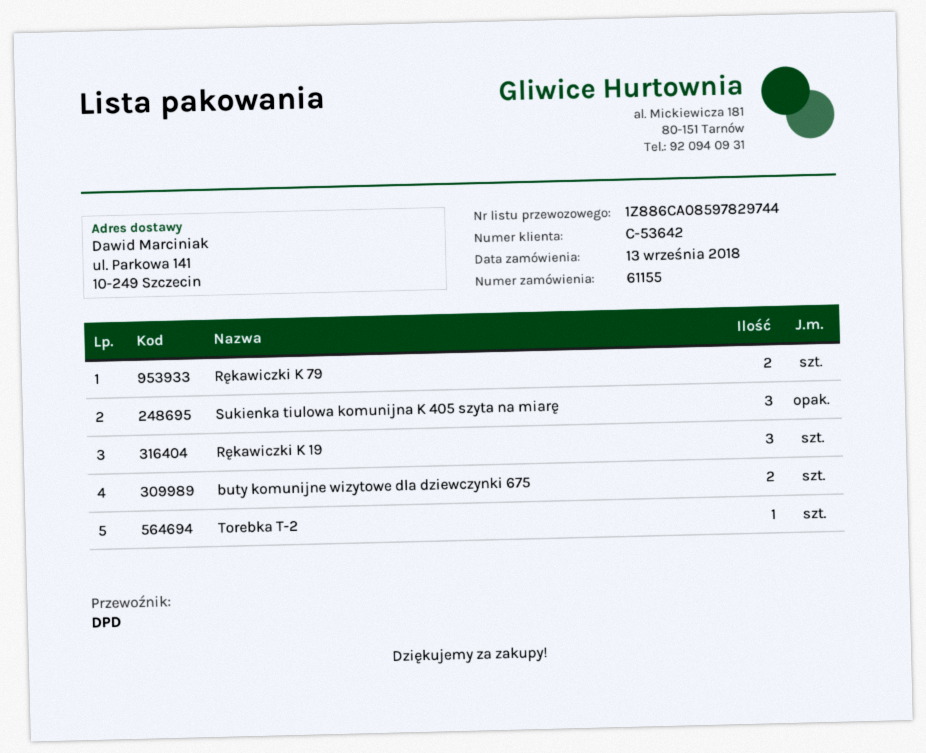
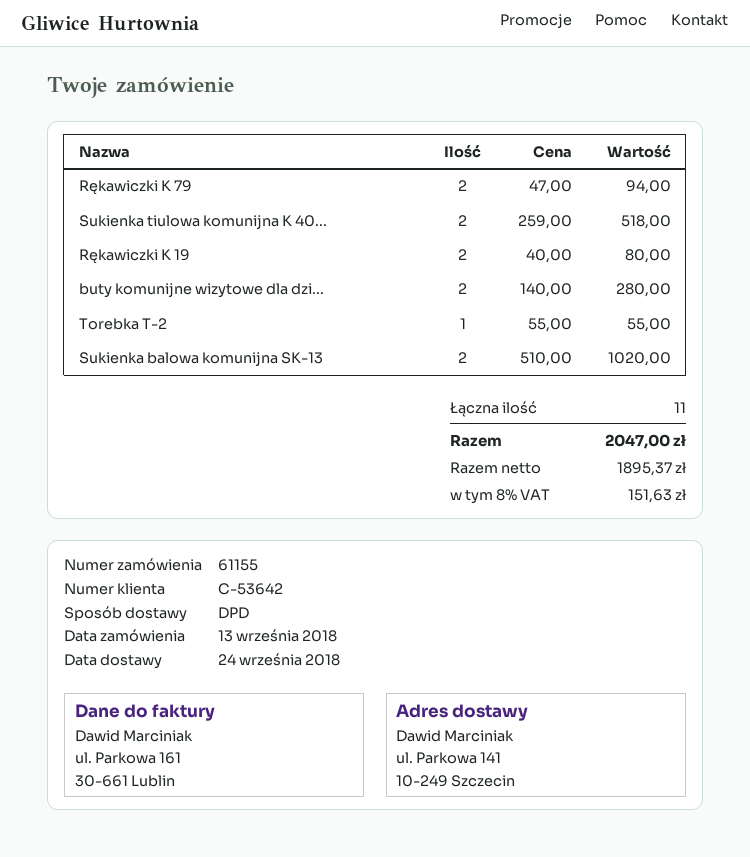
Sukienka tiulowa komunijna K 405 szyta na miarę: 3 -> 2
Rękawiczki K 19: 3 -> 2
Sukienka balowa komunijna SK-13: none -> 2

